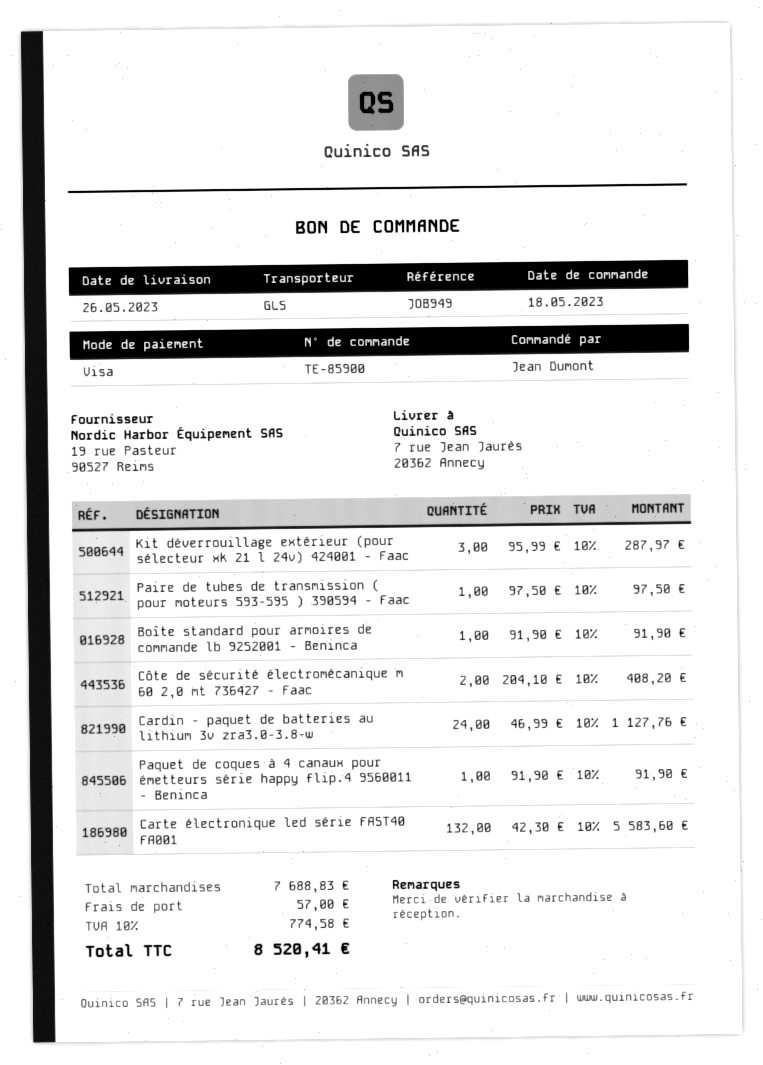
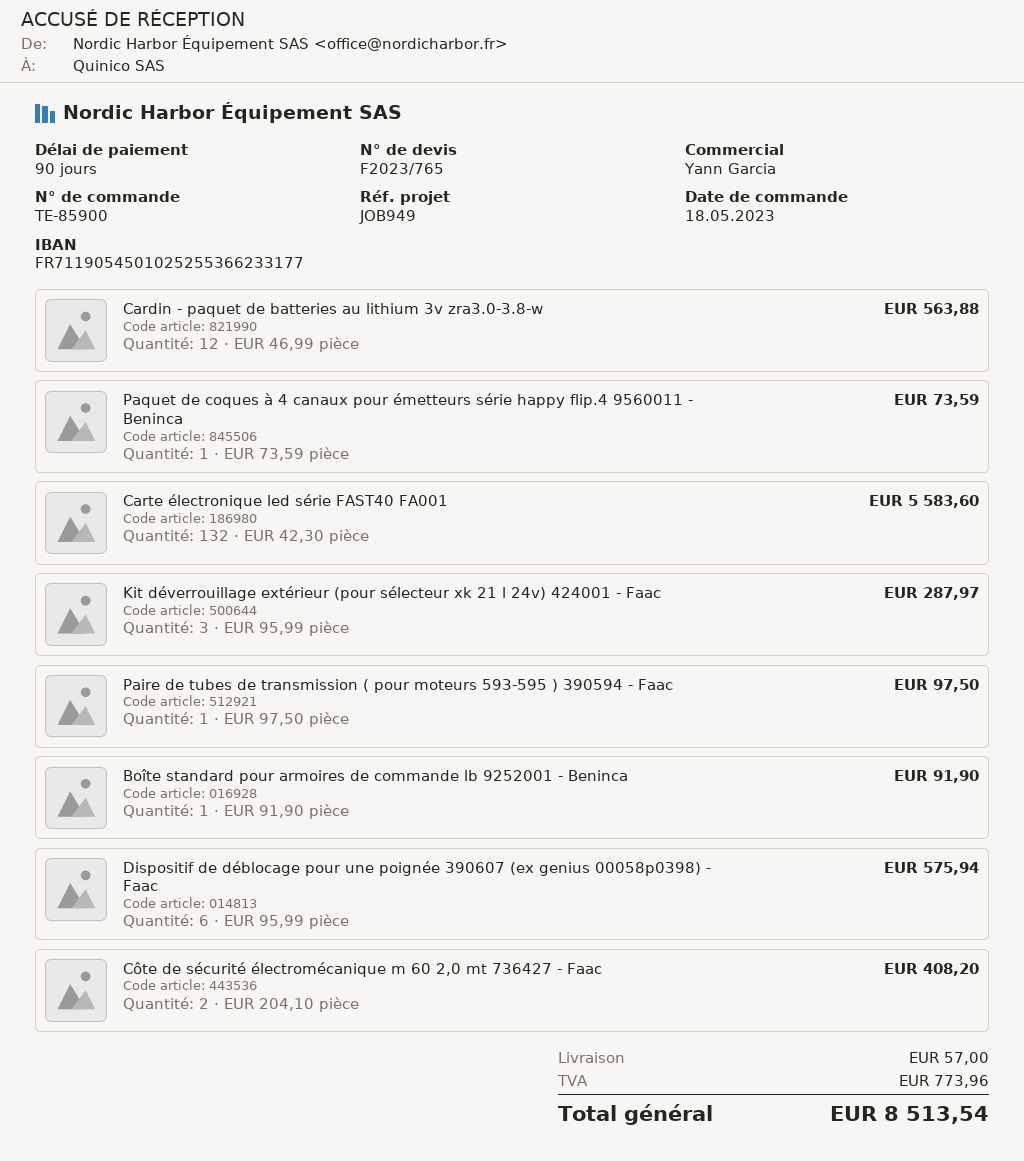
Cardin - paquet de batteries au lithium 3v zra3.0-3.8-w: 24 x 46.99 = 1127.76 -> 12 x 46.99 = 563.88
Paquet de coques à 4 canaux pour émetteurs série happy flip.4 9560011 - Beninca: 1 x 91.90 = 91.90 -> 1 x 73.59 = 73.59
Dispositif de déblocage pour une poignée 390607 (ex genius 00058p0398) - Faac: none -> 6 x 95.99 = 575.94
tax: 774.58 -> 773.96
total: 8520.41 -> 8513.54

